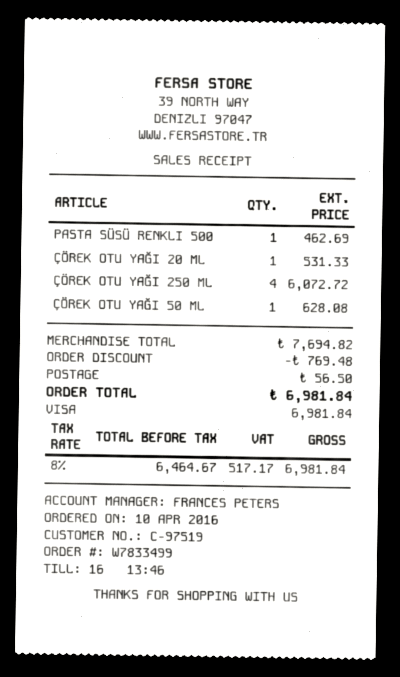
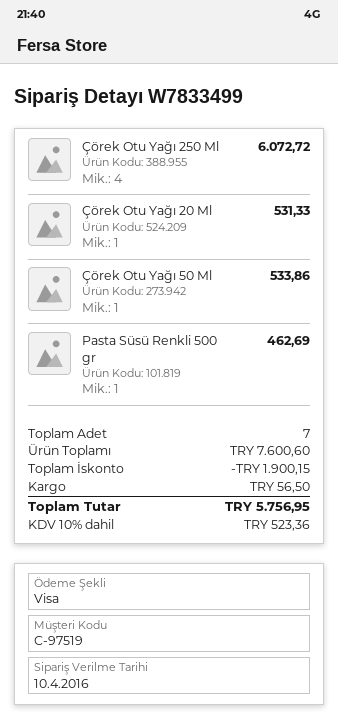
ÇÖREK OTU YAĞI 50 ML: 1 for 628.08 -> 1 for 533.86
subtotal: 7694.82 -> 7600.60
discount: 769.48 -> 1900.15
tax: 8% = 517.17 -> 10% = 523.36
total: 6981.84 -> 5756.95

